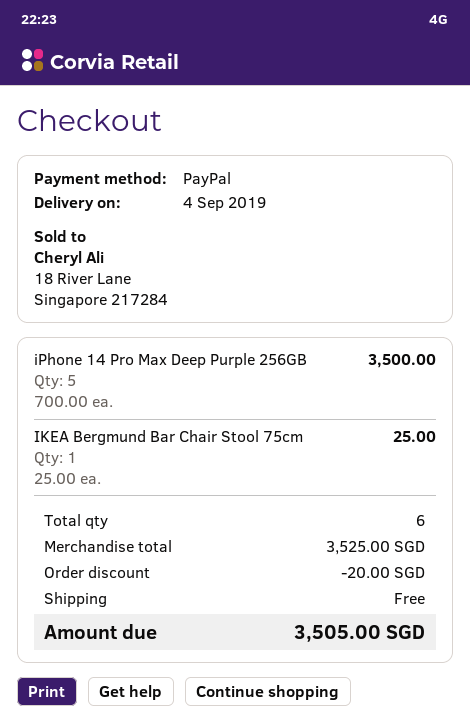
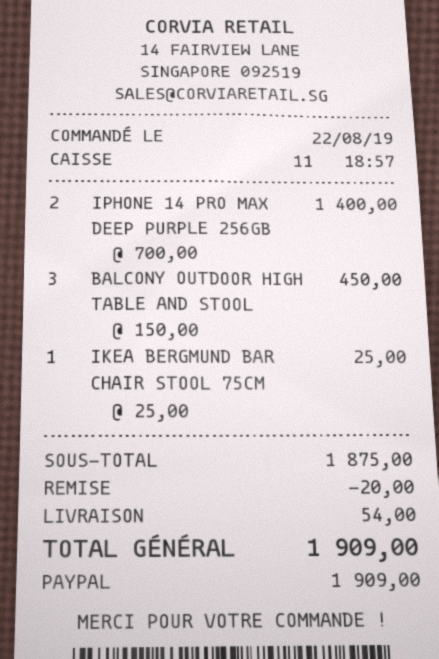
iPhone 14 Pro Max Deep Purple 256GB: 5 x 700.00 = 3500.00 -> 2 x 700.00 = 1400.00
BALCONY OUTDOOR HIGH TABLE AND STOOL: none -> 3 x 150.00 = 450.00
subtotal: 3525.00 -> 1875.00
shipping: 0.00 -> 54.00
total: 3505.00 -> 1909.00

